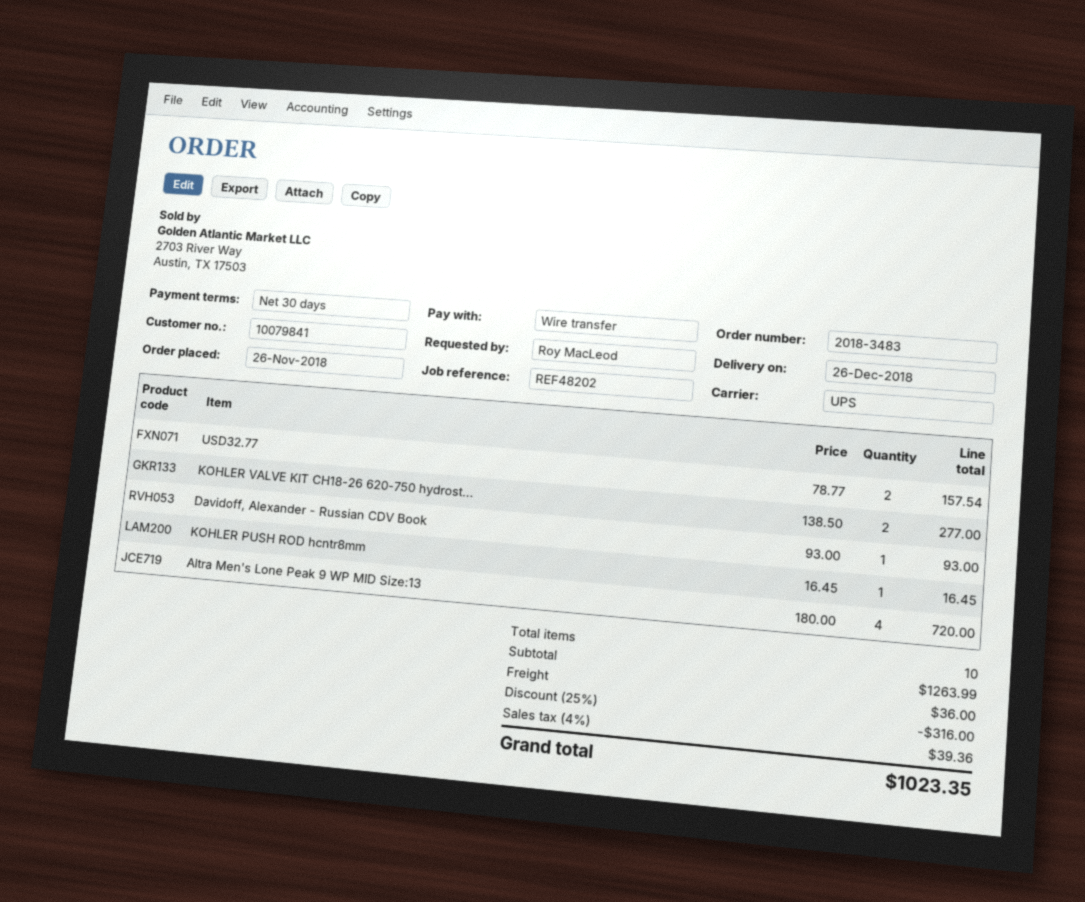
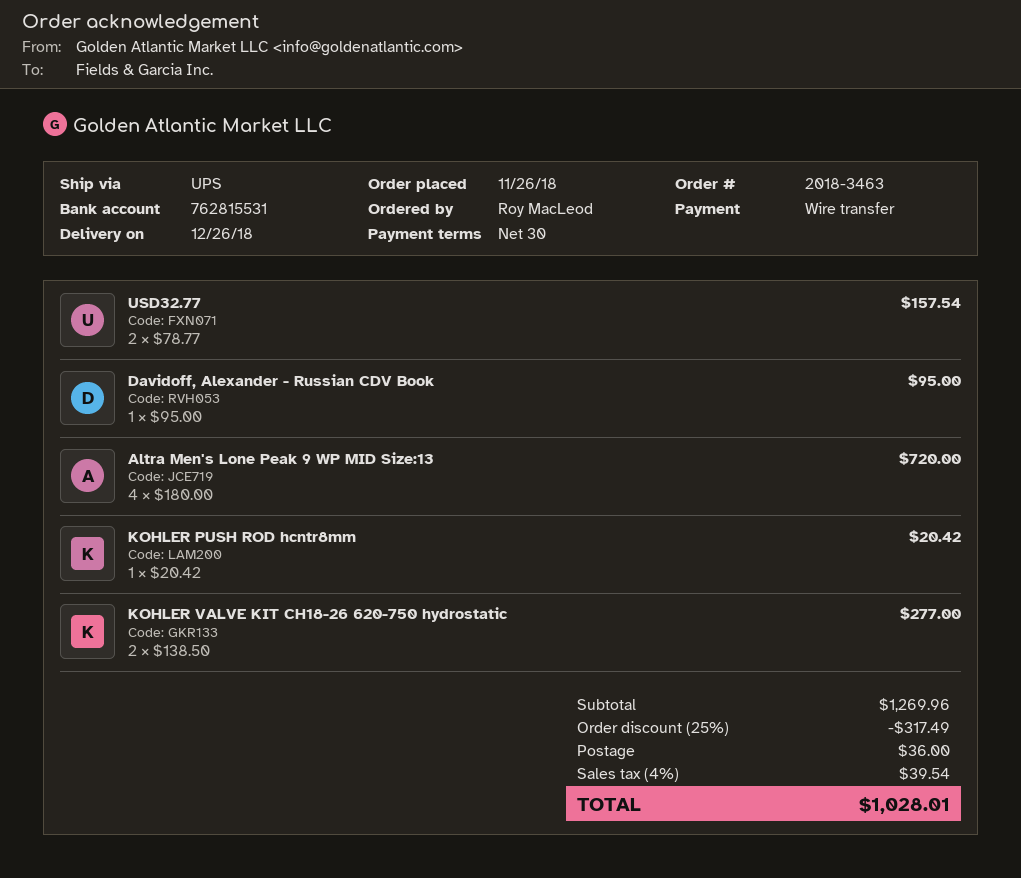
order number: 2018-3483 -> 2018-3463
Davidoff, Alexander - Russian CDV Book: 1 x 93.00 = 93.00 -> 1 x 95.00 = 95.00
KOHLER PUSH ROD hcntr8mm: 1 x 16.45 = 16.45 -> 1 x 20.42 = 20.42
subtotal: 1263.99 -> 1269.96
discount: 25% = 316.00 -> 25% = 317.49
tax: 4% = 39.36 -> 4% = 39.54
total: 1023.35 -> 1028.01

